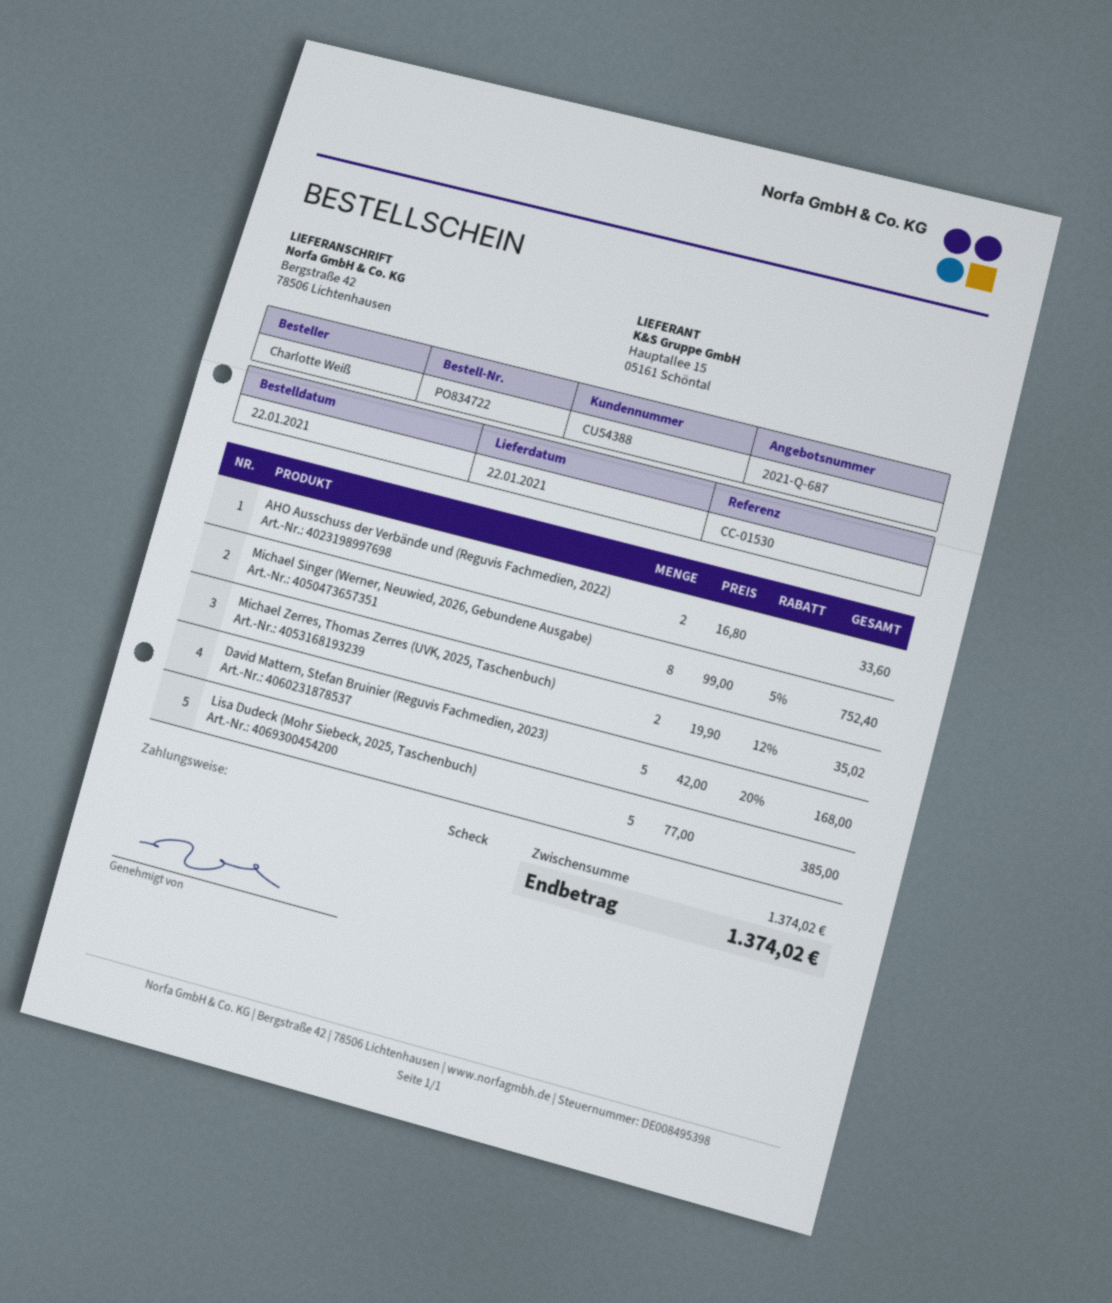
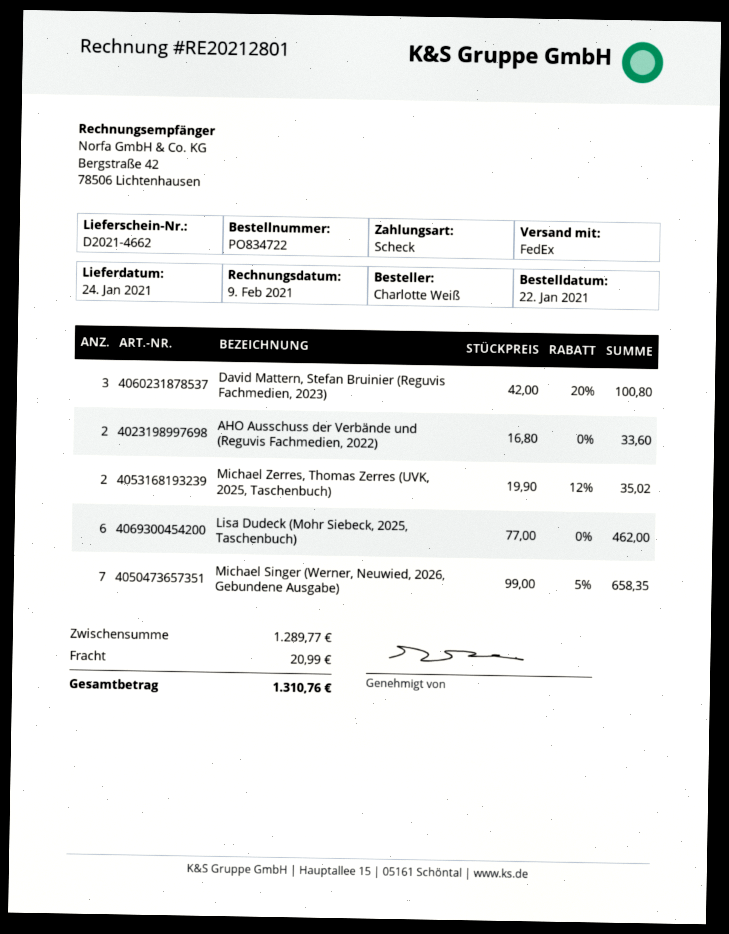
delivery date: 2021-01-22 -> 2021-01-24
Michael Singer (Werner, Neuwied, 2026, Gebundene Ausgabe): 8 x 99.00 - 5% = 752.40 -> 7 x 99.00 - 5% = 658.35
David Mattern, Stefan Bruinier (Reguvis Fachmedien, 2023): 5 x 42.00 - 20% = 168.00 -> 3 x 42.00 - 20% = 100.80
Lisa Dudeck (Mohr Siebeck, 2025, Taschenbuch): 5 x 77.00 = 385.00 -> 6 x 77.00 = 462.00
subtotal: 1374.02 -> 1289.77
shipping: none -> 20.99
total: 1374.02 -> 1310.76

